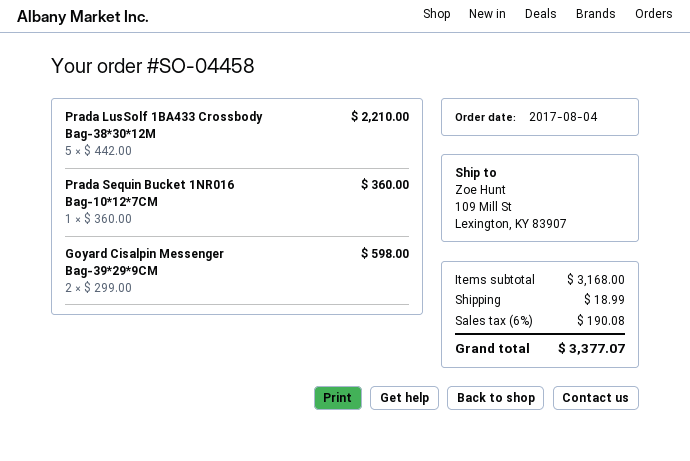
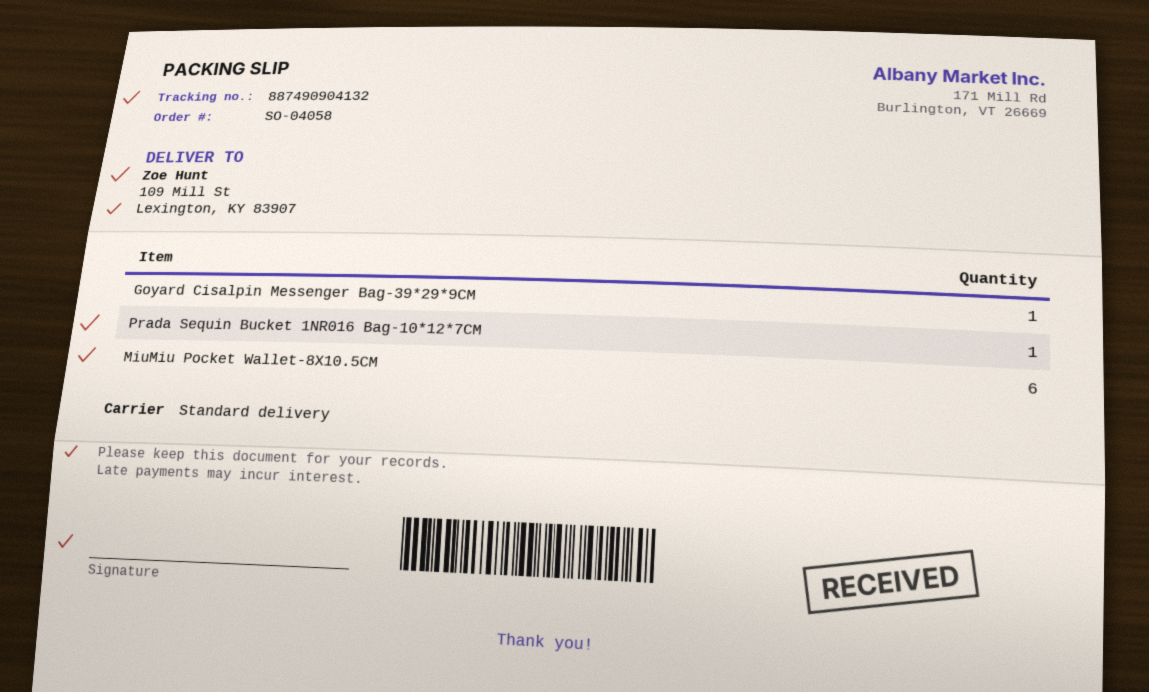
order number: SO-04458 -> SO-04058
Prada LusSolf 1BA433 Crossbody Bag-38*30*12M: 5 -> none
Goyard Cisalpin Messenger Bag-39*29*9CM: 2 -> 1
MiuMiu Pocket Wallet-8X10.5CM: none -> 6

